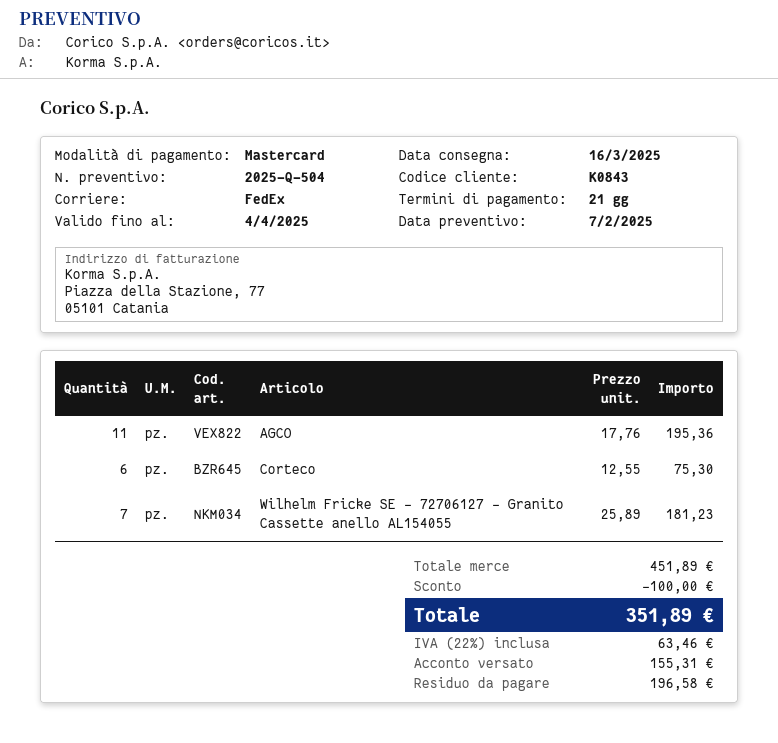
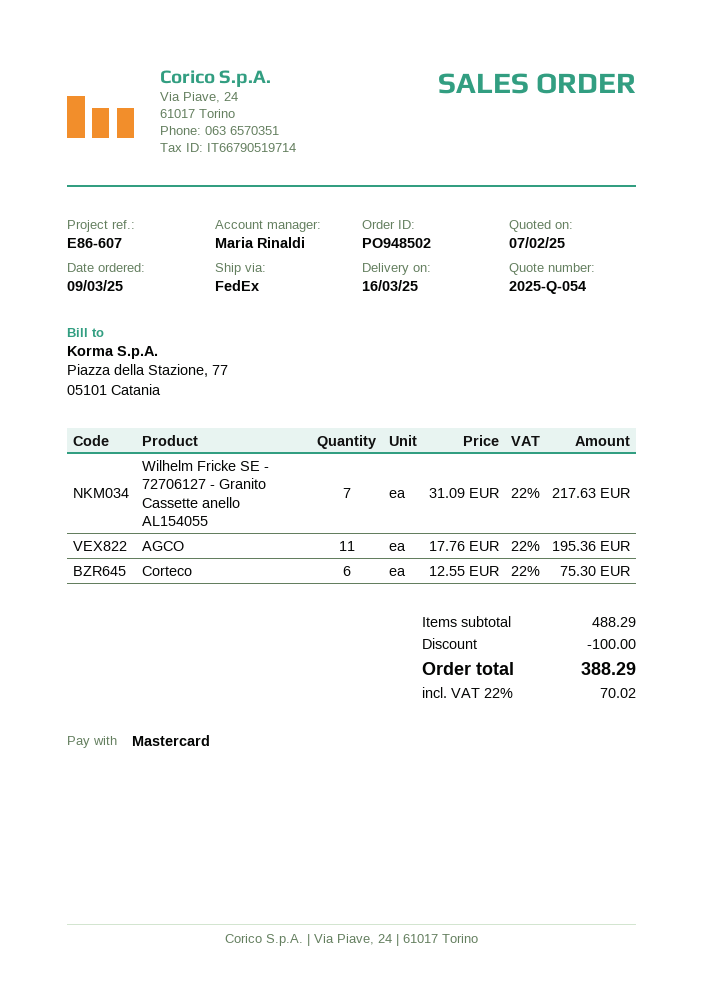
quote number: 2025-Q-504 -> 2025-Q-054
Wilhelm Fricke SE - 72706127 - Granito Cassette anello AL154055: 7 x 25.89 = 181.23 -> 7 x 31.09 = 217.63
subtotal: 451.89 -> 488.29
tax: 22% = 63.46 -> 22% = 70.02
total: 351.89 -> 388.29

